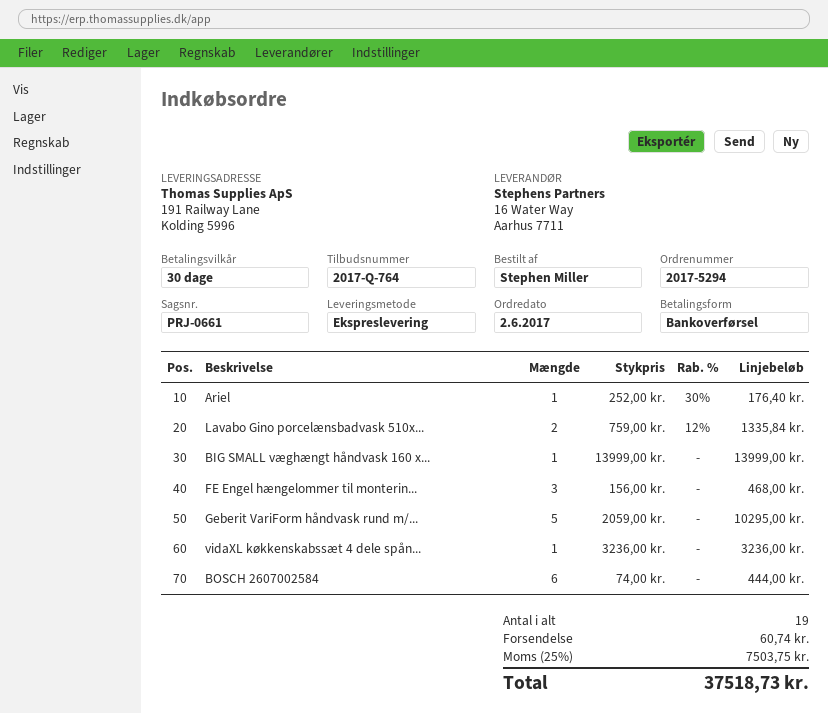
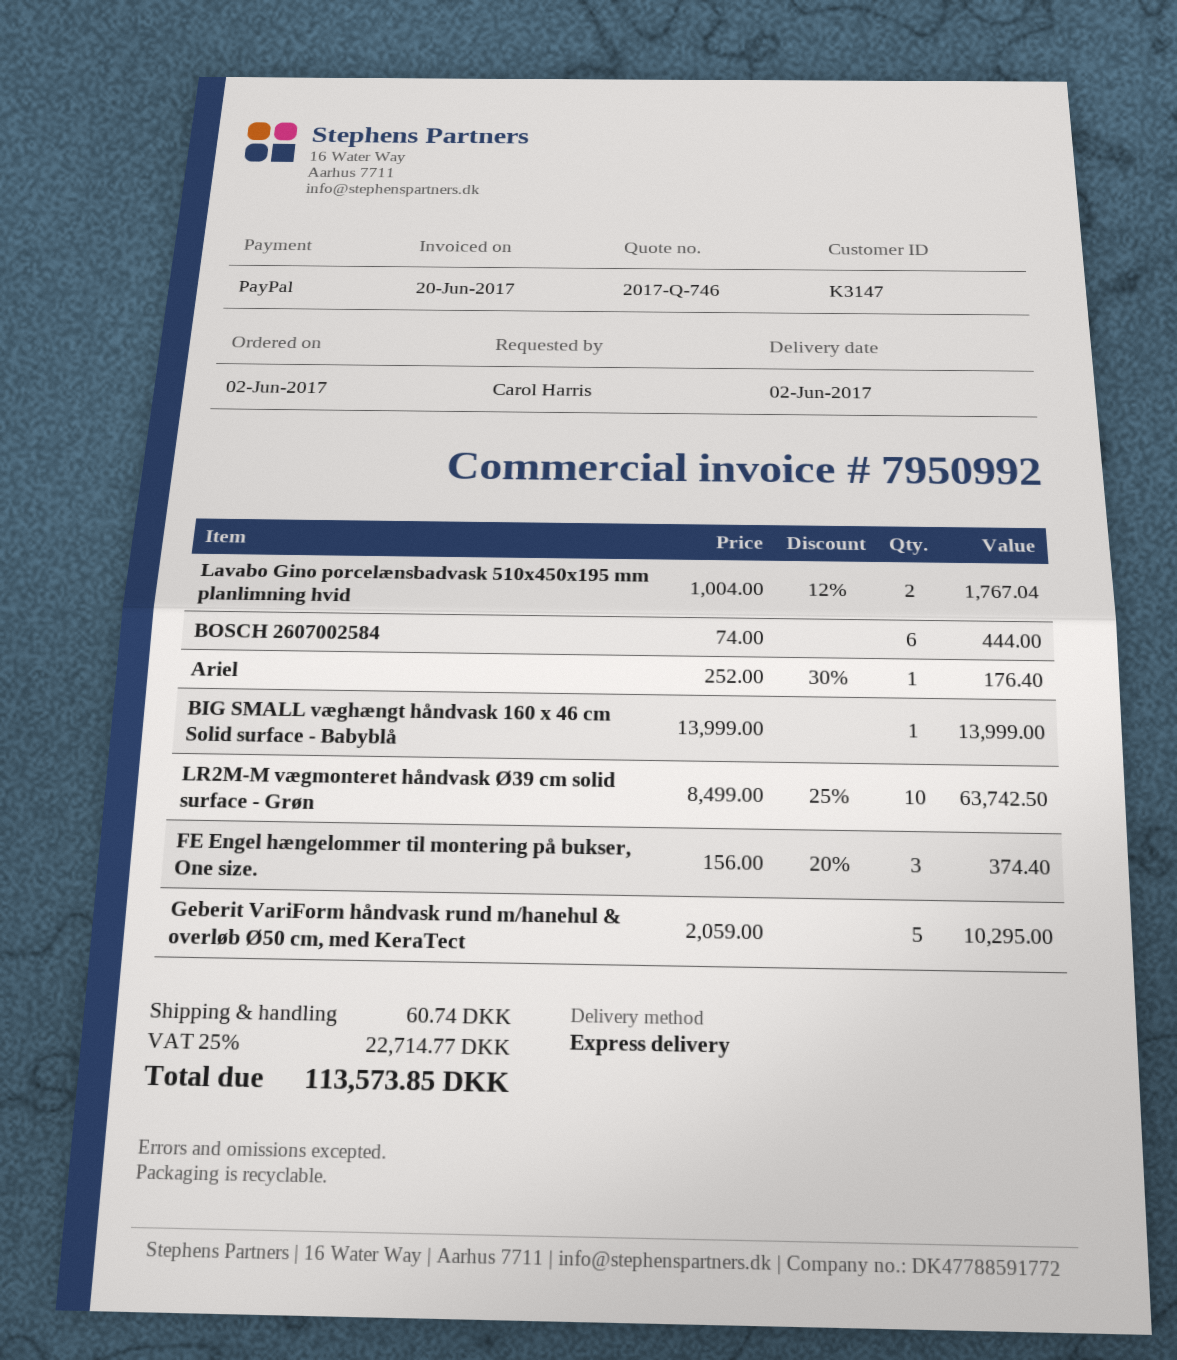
quote number: 2017-Q-764 -> 2017-Q-746
ordered by: Stephen Miller -> Carol Harris
payment method: bank transfer -> PayPal
Lavabo Gino porcelænsbadvask 510x...: 2 x 759.00 - 12% = 1335.84 -> 2 x 1004.00 - 12% = 1767.04
FE Engel hængelommer til monterin...: 3 x 156.00 = 468.00 -> 3 x 156.00 - 20% = 374.40
vidaXL køkkenskabssæt 4 dele spån...: 1 x 3236.00 = 3236.00 -> none
LR2M-M vægmonteret håndvask Ø39 cm solid surface - Grøn: none -> 10 x 8499.00 - 25% = 63742.50
tax: 25% = 7503.75 -> 25% = 22714.77
total: 37518.73 -> 113573.85

